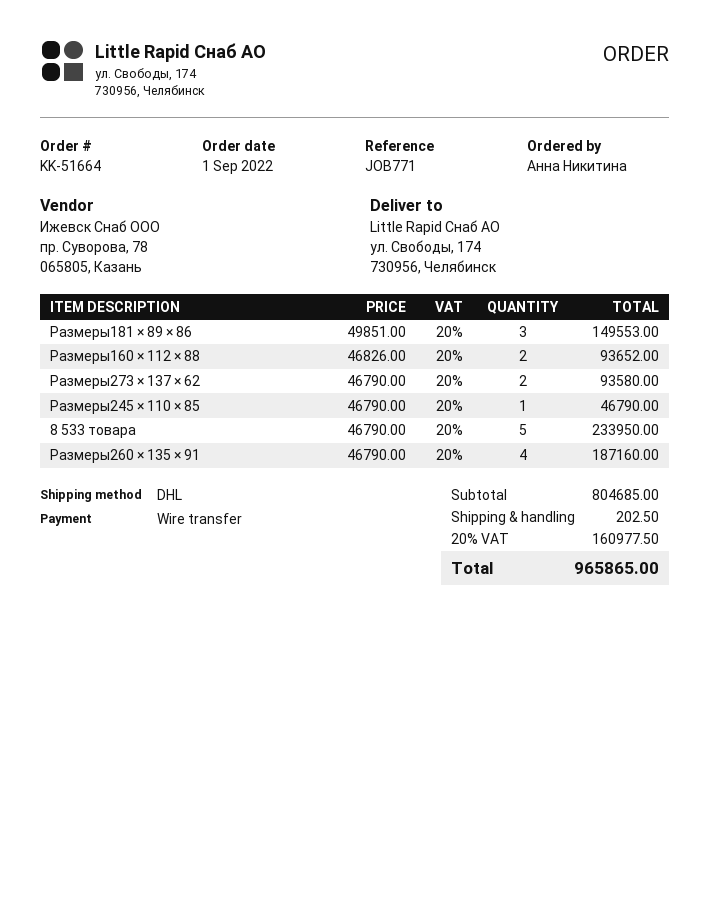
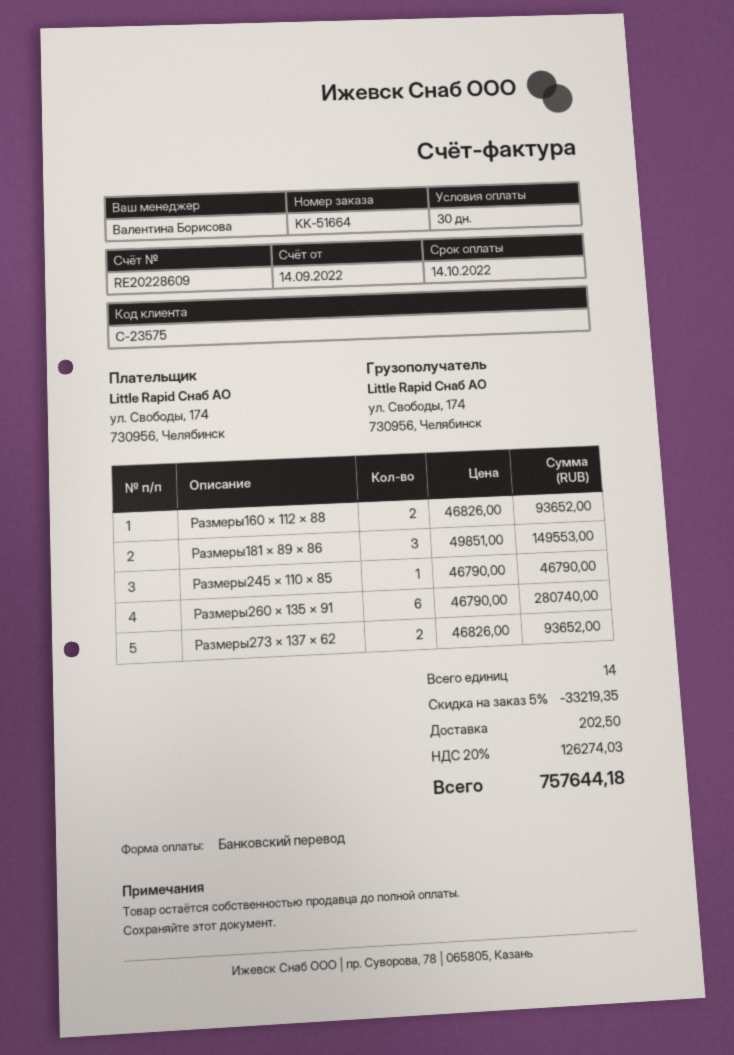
Размеры273 × 137 × 62: 2 x 46790.00 = 93580.00 -> 2 x 46826.00 = 93652.00
8 533 товара: 5 x 46790.00 = 233950.00 -> none
Размеры260 × 135 × 91: 4 x 46790.00 = 187160.00 -> 6 x 46790.00 = 280740.00
discount: none -> 5% = 33219.35
tax: 20% = 160977.50 -> 20% = 126274.03
total: 965865.00 -> 757644.18

